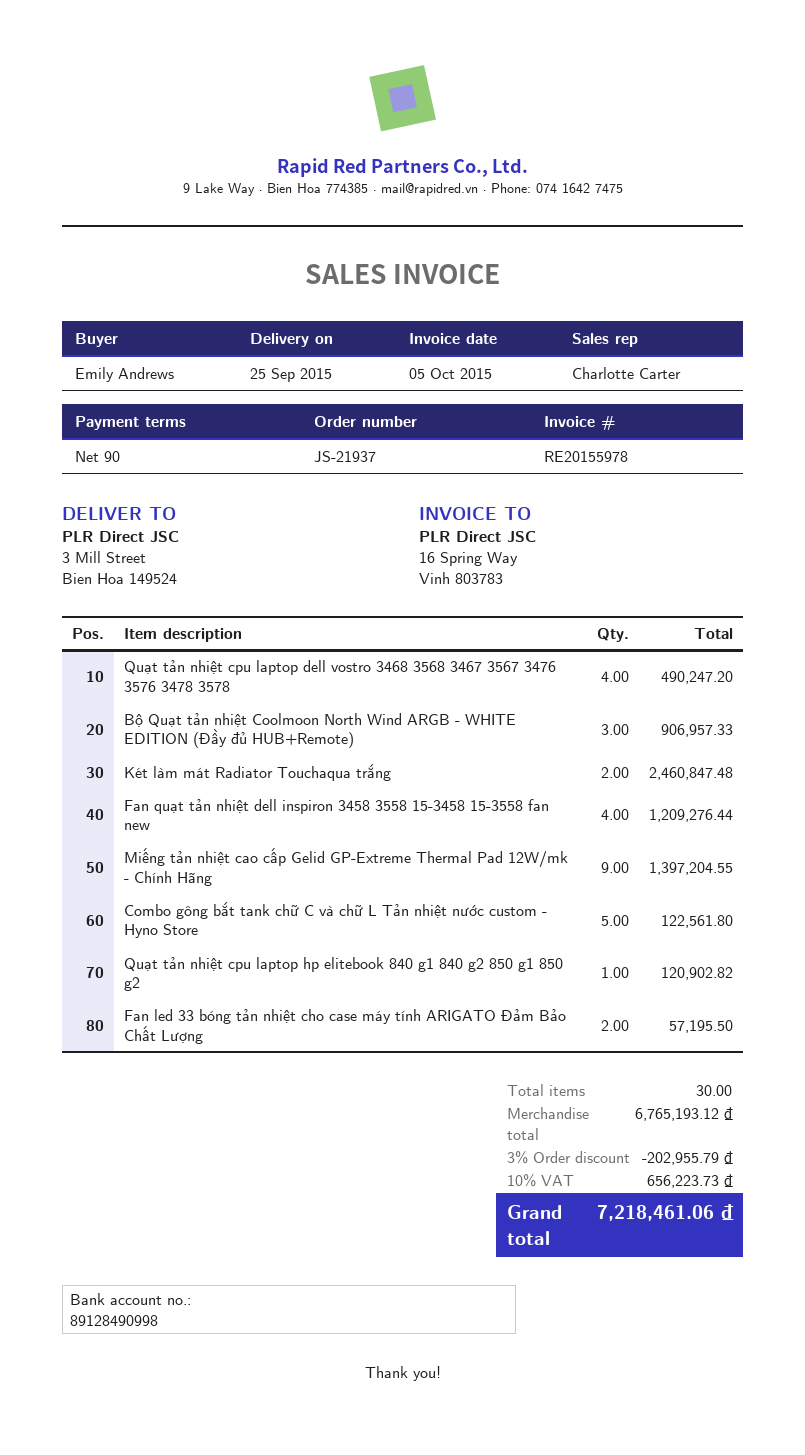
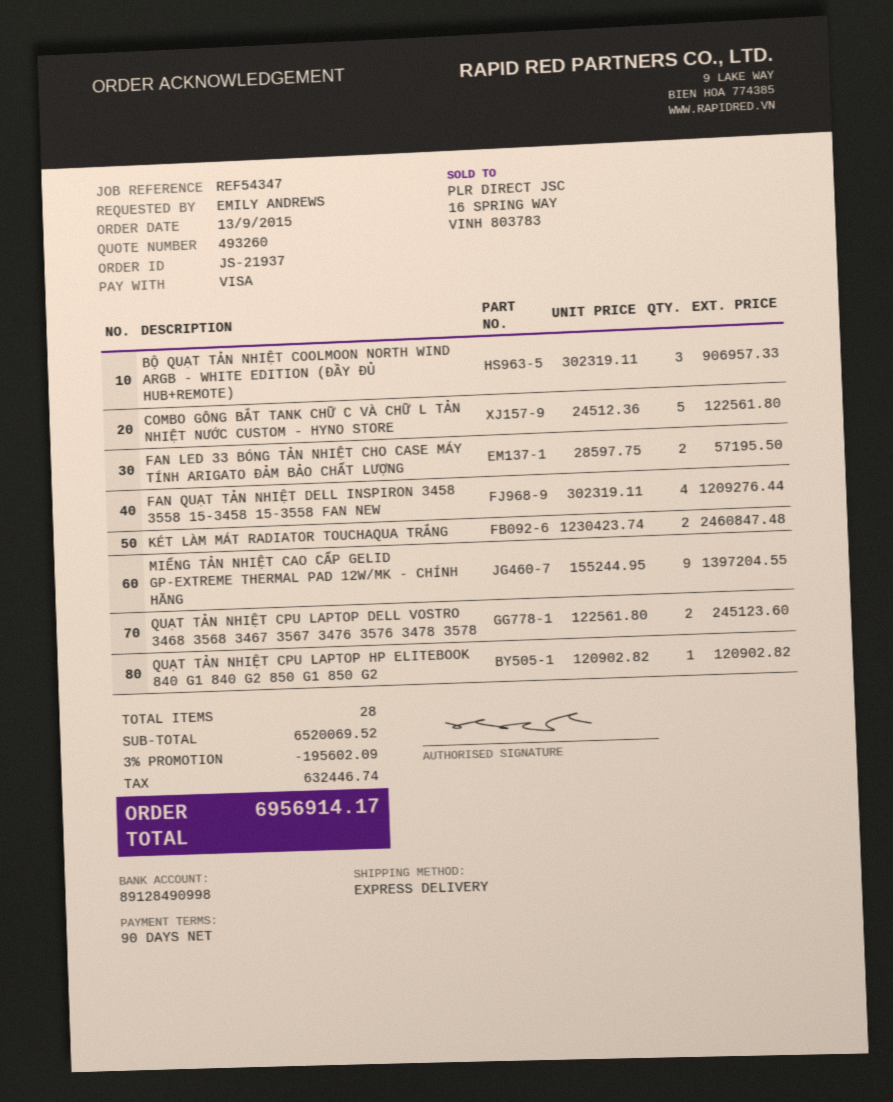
Quạt tản nhiệt cpu laptop dell vostro 3468 3568 3467 3567 3476 3576 3478 3578: 4 for 490247.20 -> 2 for 245123.60
total quantity: 30 -> 28
subtotal: 6765193.12 -> 6520069.52
discount: 3% = 202955.79 -> 3% = 195602.09
tax: 656223.73 -> 632446.74
total: 7218461.06 -> 6956914.17

